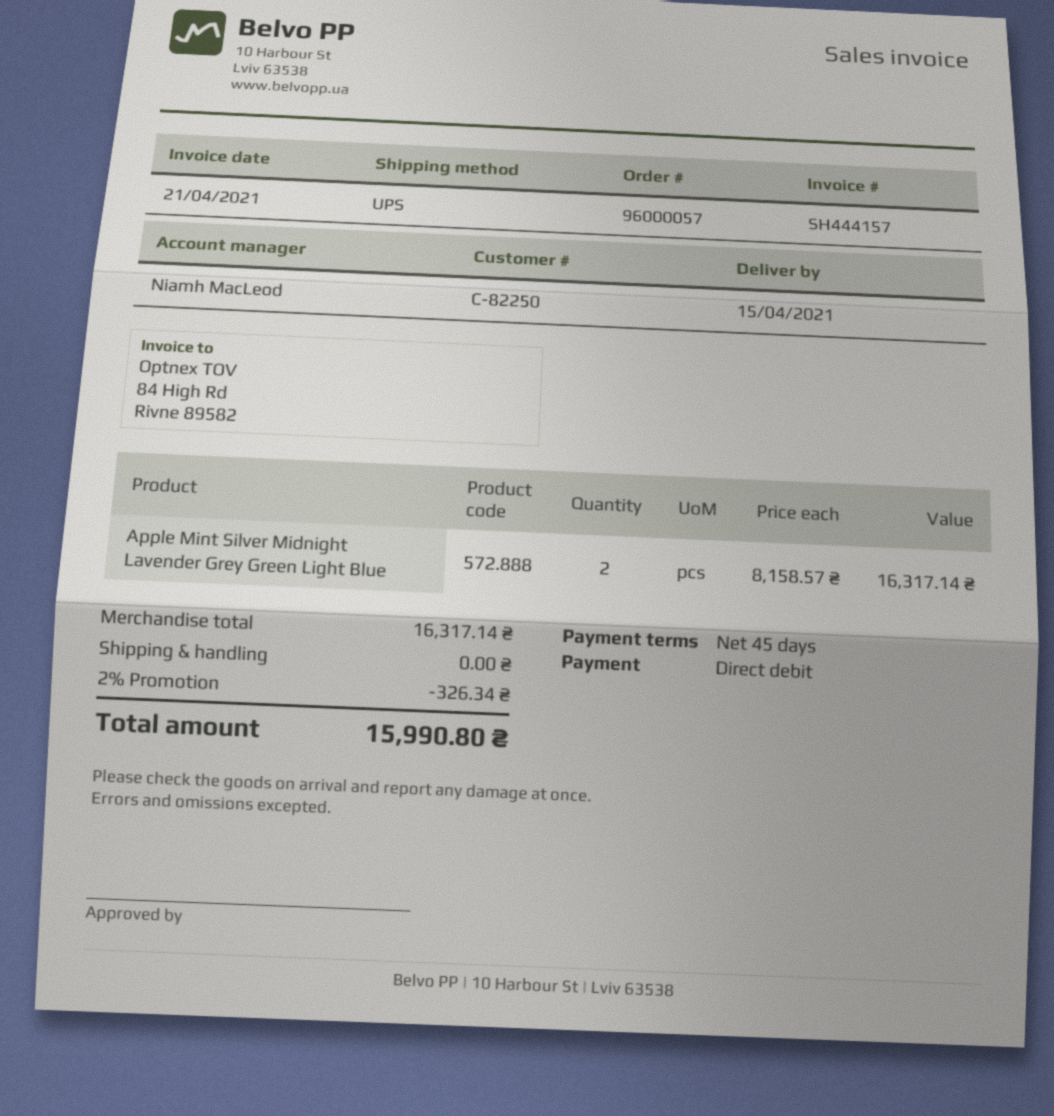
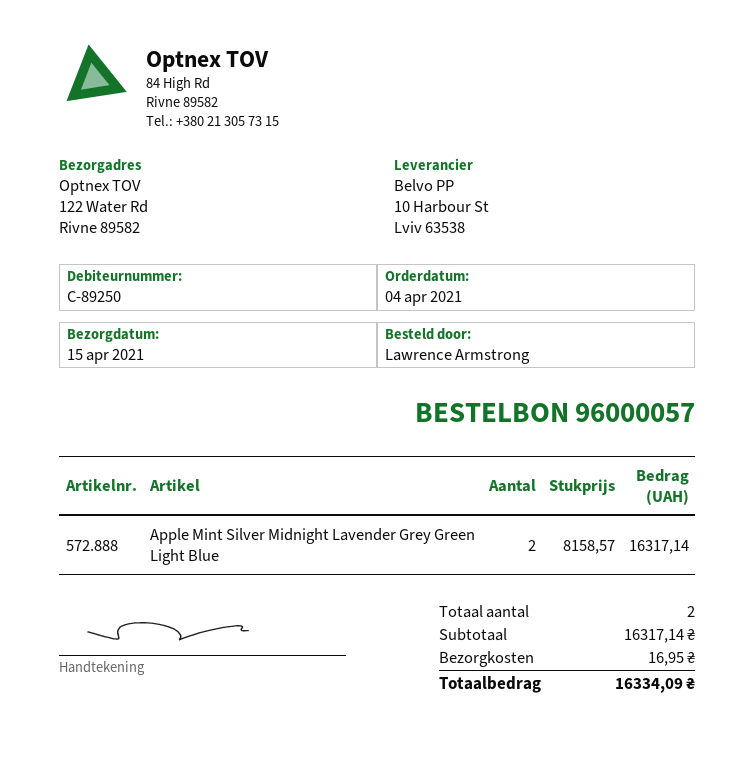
customer number: C-82250 -> C-89250
discount: 2% = 326.34 -> none
shipping: 0.00 -> 16.95
total: 15990.80 -> 16334.09

